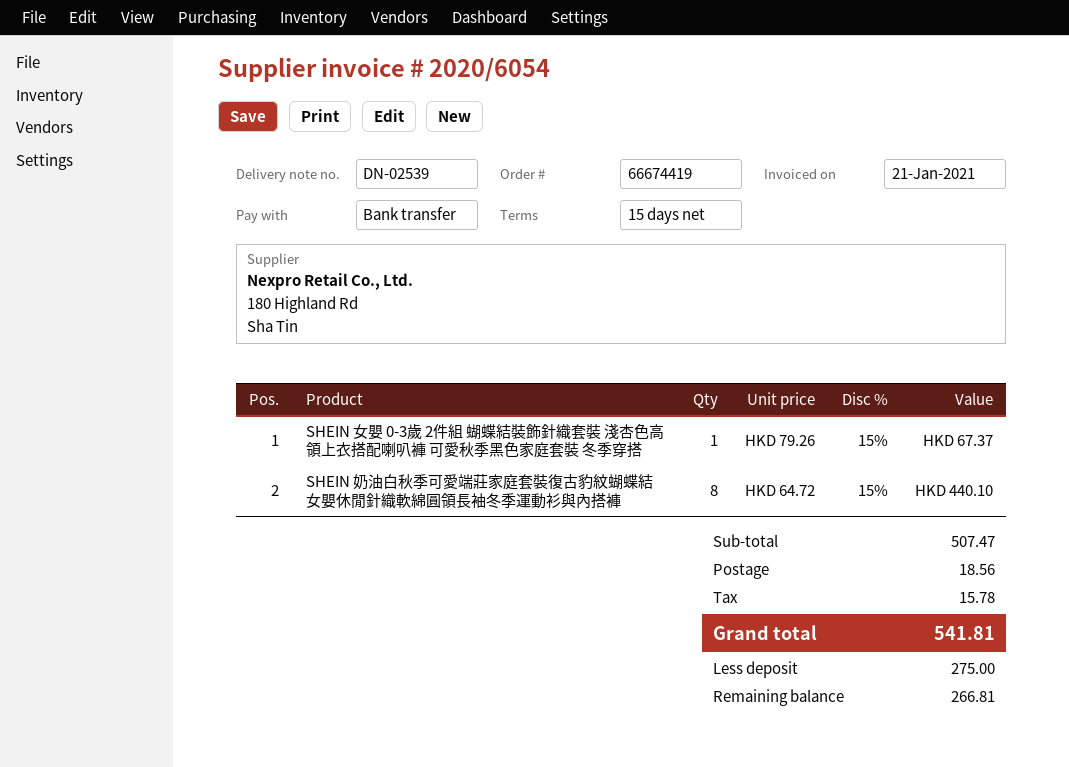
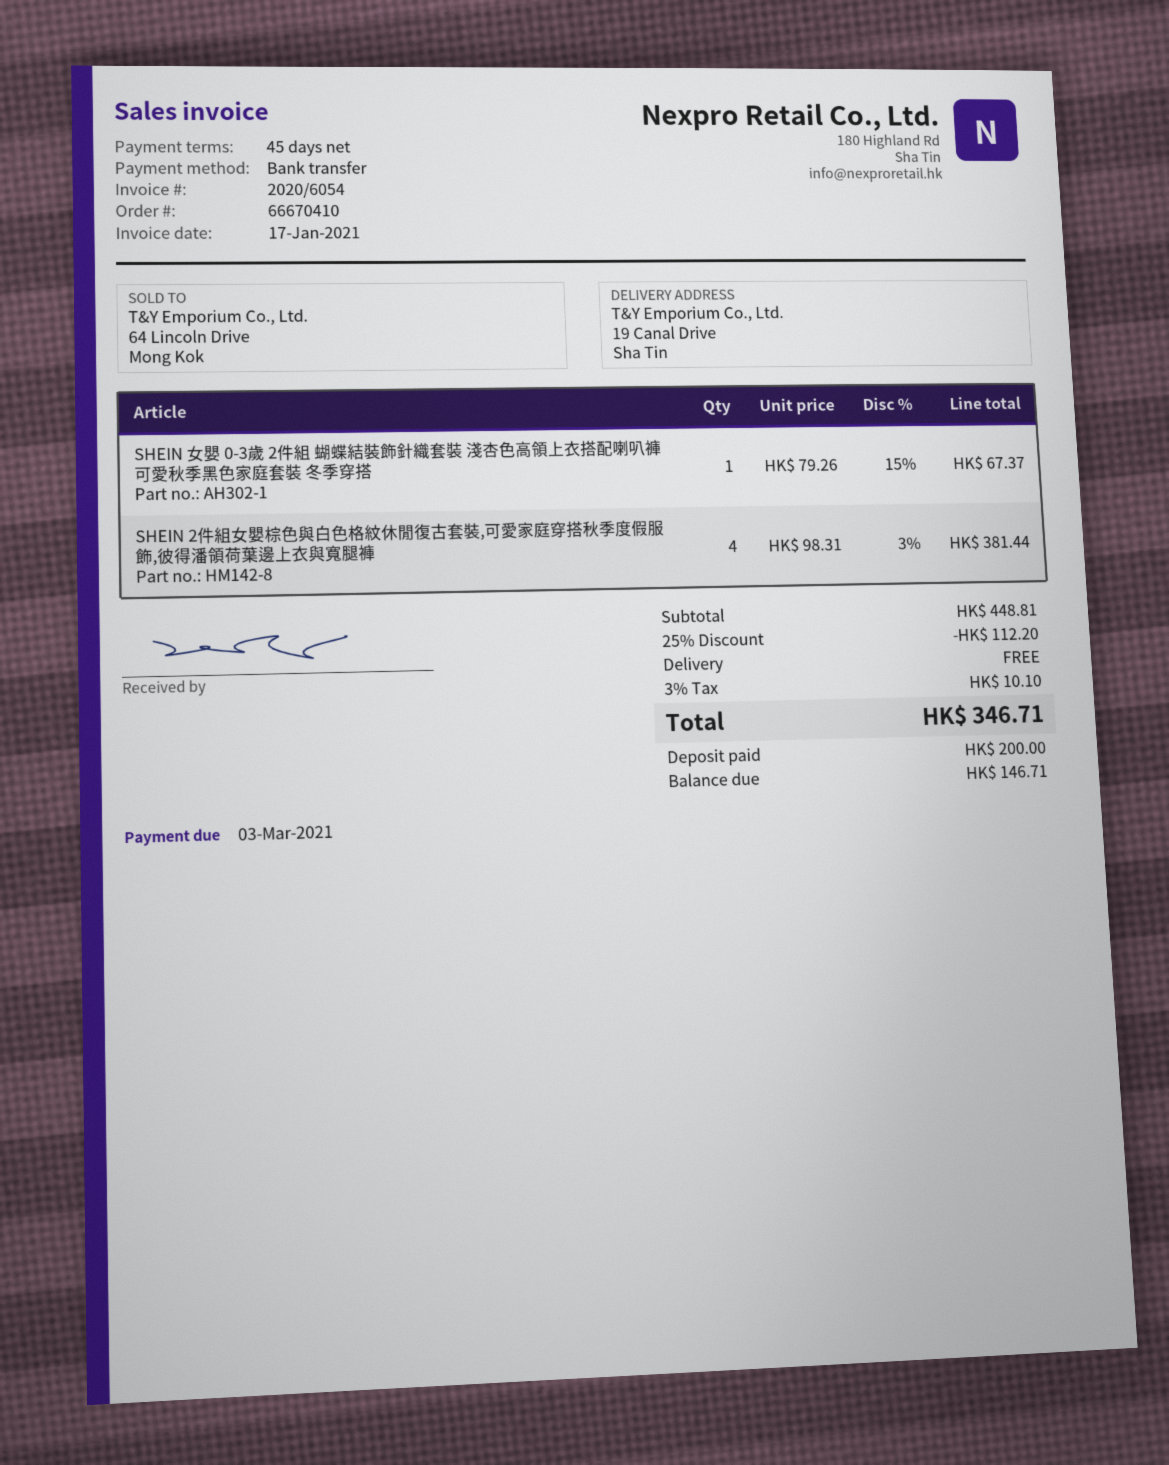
order number: 66674419 -> 66670410
invoice date: 2021-01-21 -> 2021-01-17
payment terms: 15 days -> 45 days
SHEIN 奶油白秋季可愛端莊家庭套裝復古豹紋蝴蝶結女嬰休閒針織軟綿圓領長袖冬季運動衫與內搭褲: 8 x 64.72 - 15% = 440.10 -> none
SHEIN 2件組女嬰棕色與白色格紋休閒復古套裝,可愛家庭穿搭秋季度假服飾,彼得潘領荷葉邊上衣與寬腿褲: none -> 4 x 98.31 - 3% = 381.44
subtotal: 507.47 -> 448.81
discount: none -> 25% = 112.20
shipping: 18.56 -> 0.00
tax: 15.78 -> 10.10
total: 541.81 -> 346.71
deposit: 275.00 -> 200.00
balance: 266.81 -> 146.71

